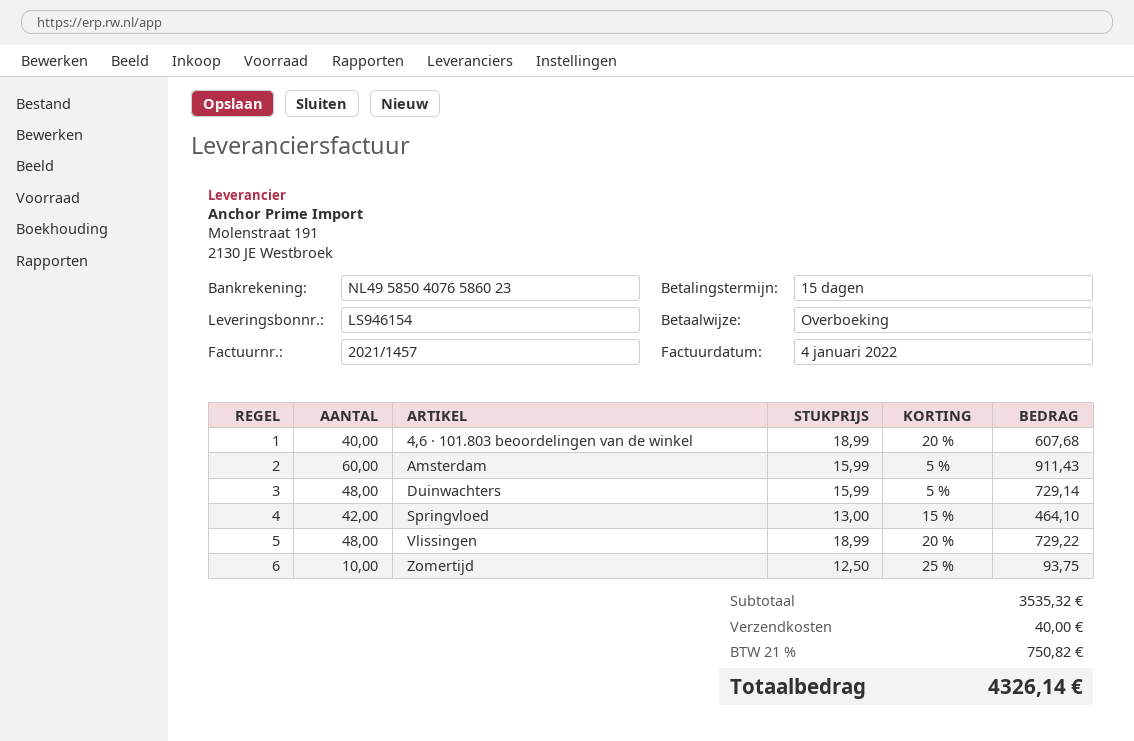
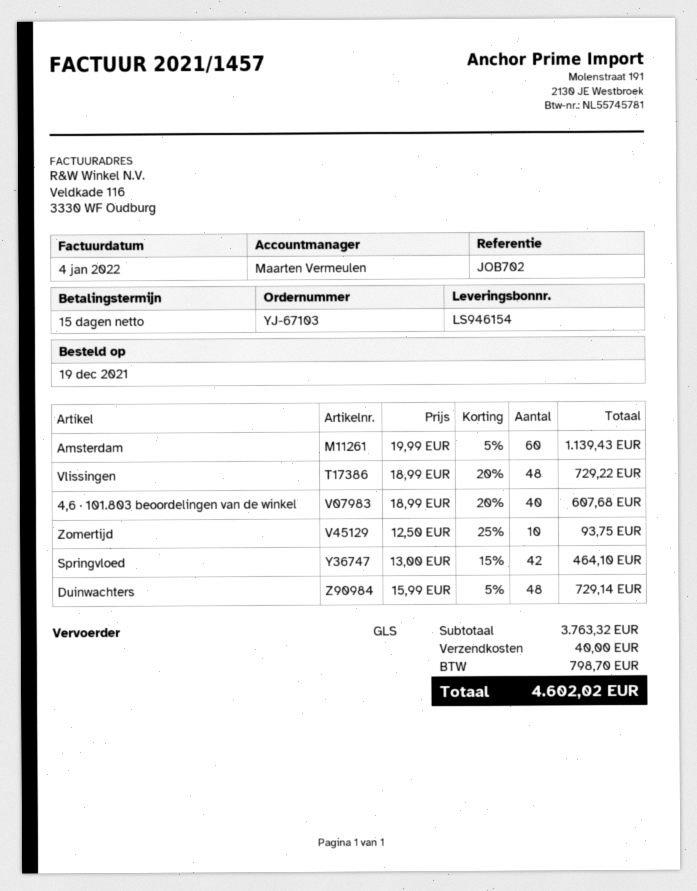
Amsterdam: 60 x 15.99 - 5% = 911.43 -> 60 x 19.99 - 5% = 1139.43
subtotal: 3535.32 -> 3763.32
tax: 750.82 -> 798.70
total: 4326.14 -> 4602.02

